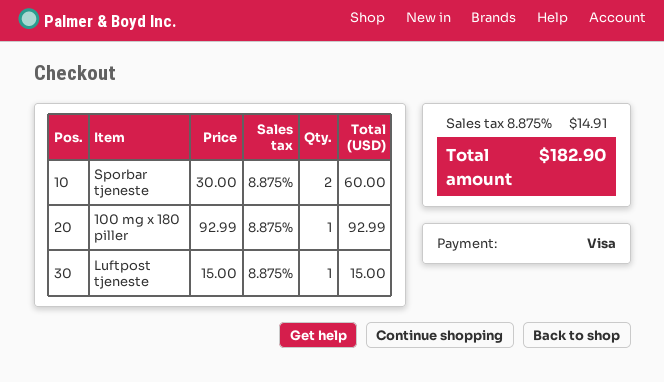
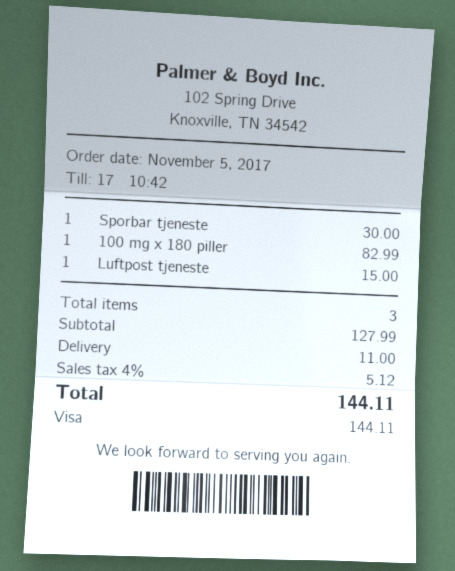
Sporbar tjeneste: 2 for 60.00 -> 1 for 30.00
100 mg x 180 piller: 1 for 92.99 -> 1 for 82.99
shipping: none -> 11.00
tax: 8.875% = 14.91 -> 4% = 5.12
total: 182.90 -> 144.11

